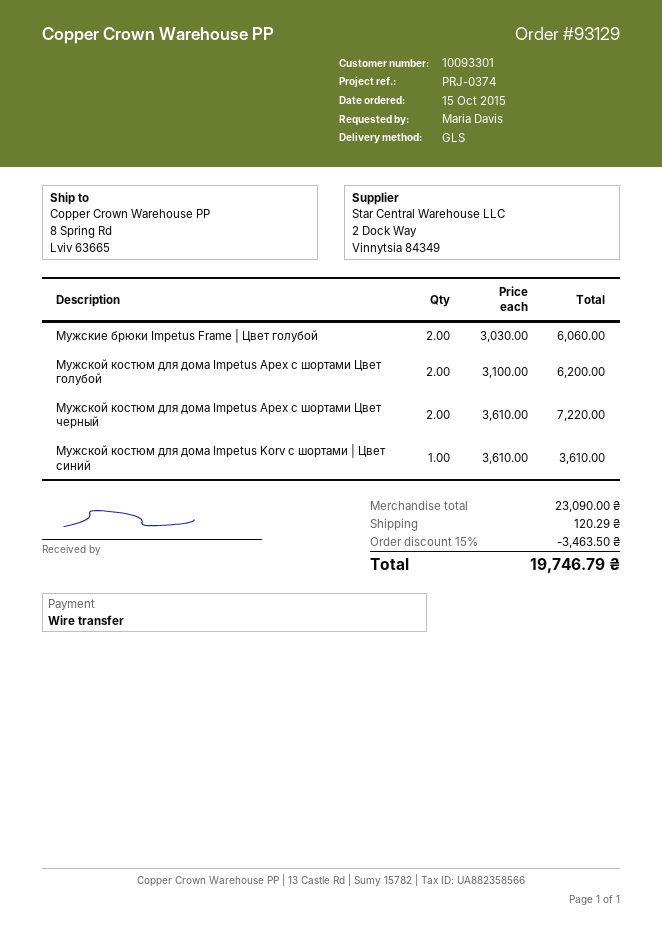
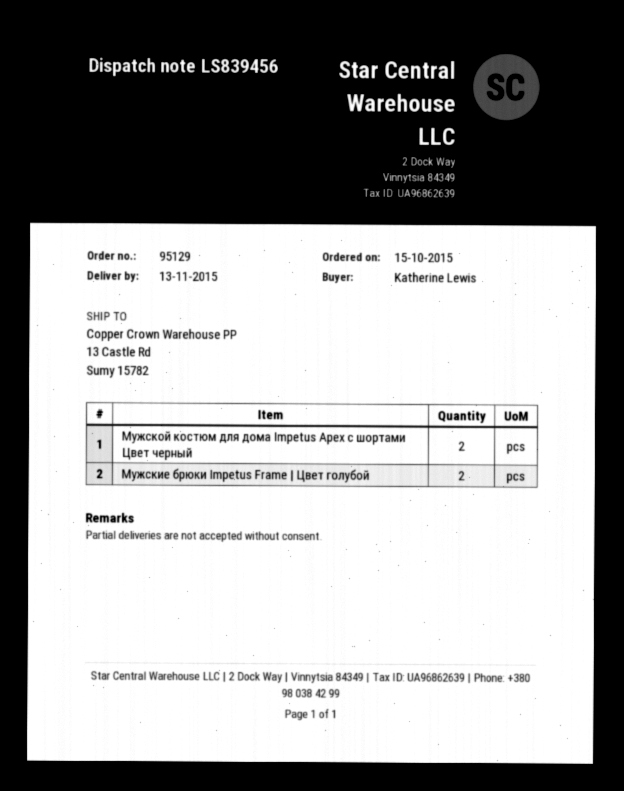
order number: 93129 -> 95129
ordered by: Maria Davis -> Katherine Lewis
ship to: 8 Spring Rd, Lviv 63665 -> 13 Castle Rd, Sumy 15782
Мужской костюм для дома Impetus Apex с шортами Цвет голубой: 2 -> none
Мужской костюм для дома Impetus Korv с шортами | Цвет синий: 1 -> none

